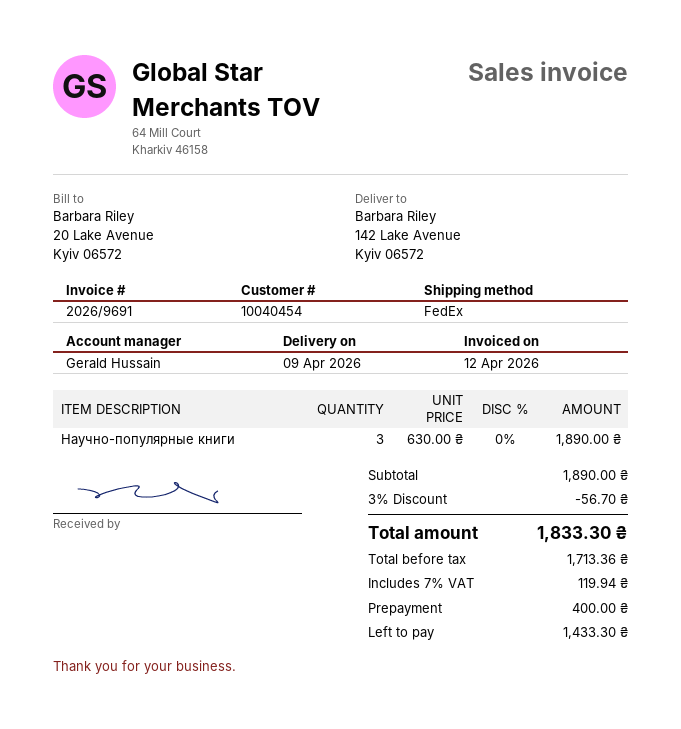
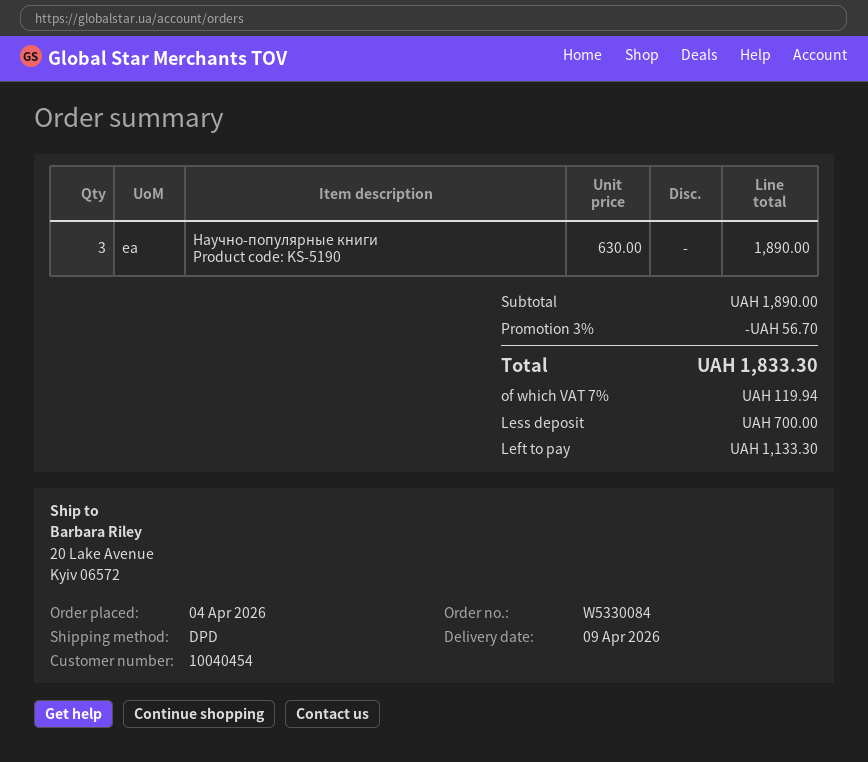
shipping method: FedEx -> DPD
ship to: 142 Lake Avenue, Kyiv 06572 -> 20 Lake Avenue, Kyiv 06572
deposit: 400.00 -> 700.00
balance: 1433.30 -> 1133.30

